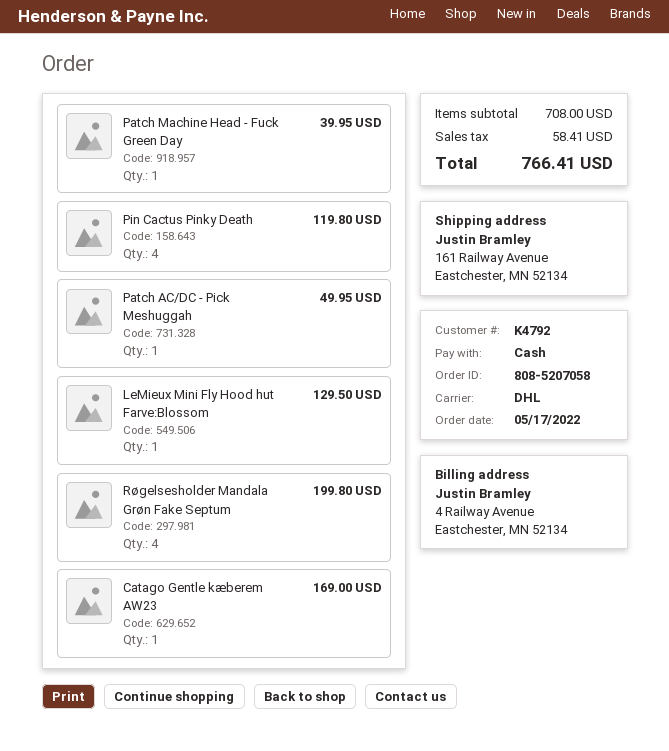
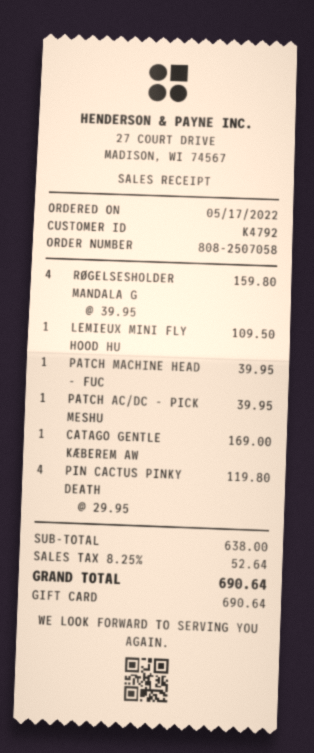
order number: 808-5207058 -> 808-2507058
payment method: cash -> gift card
Patch AC/DC - Pick Meshuggah: 1 for 49.95 -> 1 for 39.95
LeMieux Mini Fly Hood hut Farve:Blossom: 1 for 129.50 -> 1 for 109.50
Røgelsesholder Mandala Grøn Fake Septum: 4 for 199.80 -> 4 for 159.80
subtotal: 708.00 -> 638.00
tax: 58.41 -> 52.64
total: 766.41 -> 690.64

